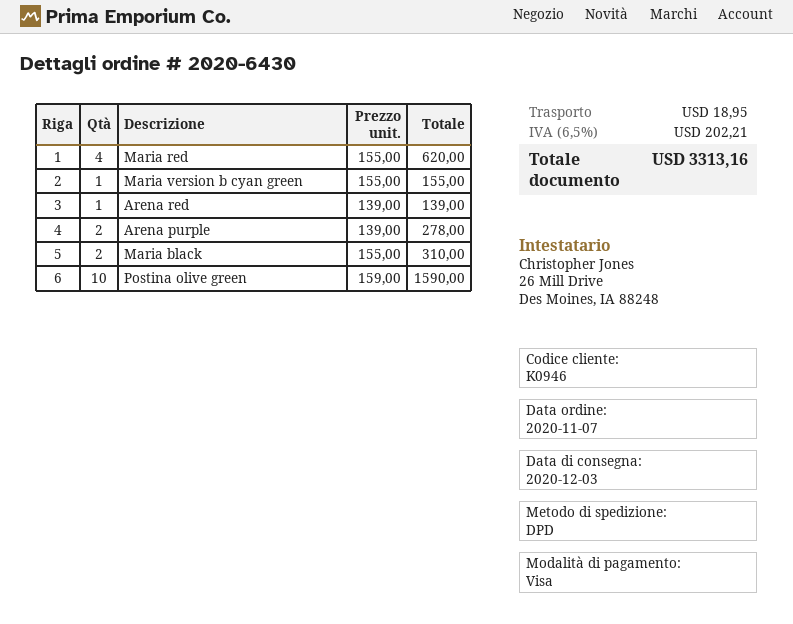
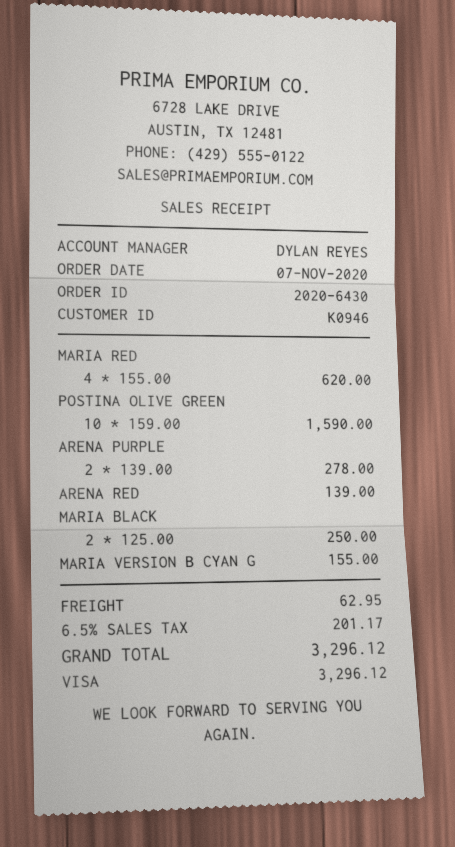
Maria black: 2 x 155.00 = 310.00 -> 2 x 125.00 = 250.00
shipping: 18.95 -> 62.95
tax: 6.5% = 202.21 -> 6.5% = 201.17
total: 3313.16 -> 3296.12

